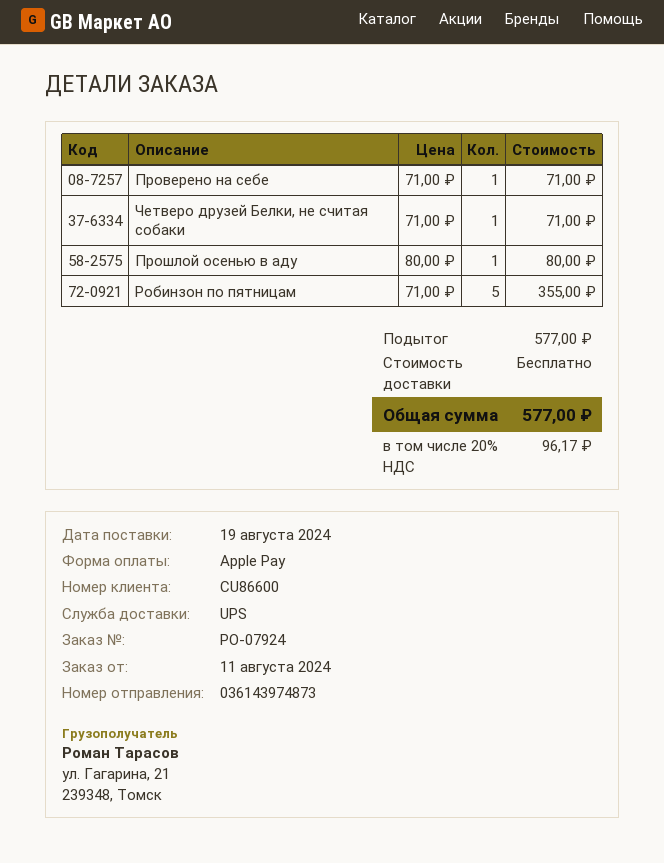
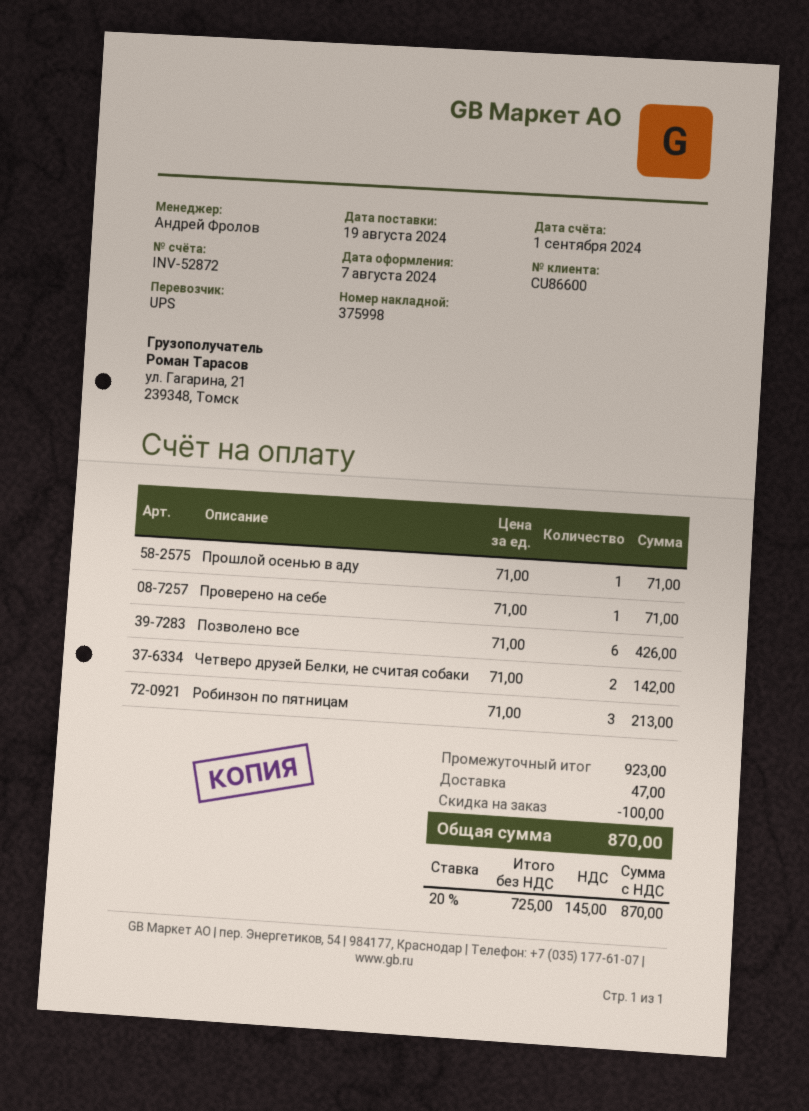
order date: 2024-08-11 -> 2024-08-07
Четверо друзей Белки, не считая собаки: 1 x 71.00 = 71.00 -> 2 x 71.00 = 142.00
Прошлой осенью в аду: 1 x 80.00 = 80.00 -> 1 x 71.00 = 71.00
Робинзон по пятницам: 5 x 71.00 = 355.00 -> 3 x 71.00 = 213.00
Позволено все: none -> 6 x 71.00 = 426.00
subtotal: 577.00 -> 923.00
discount: none -> 100.00
shipping: 0.00 -> 47.00
tax: 20% = 96.17 -> 20% = 145.00
total: 577.00 -> 870.00

